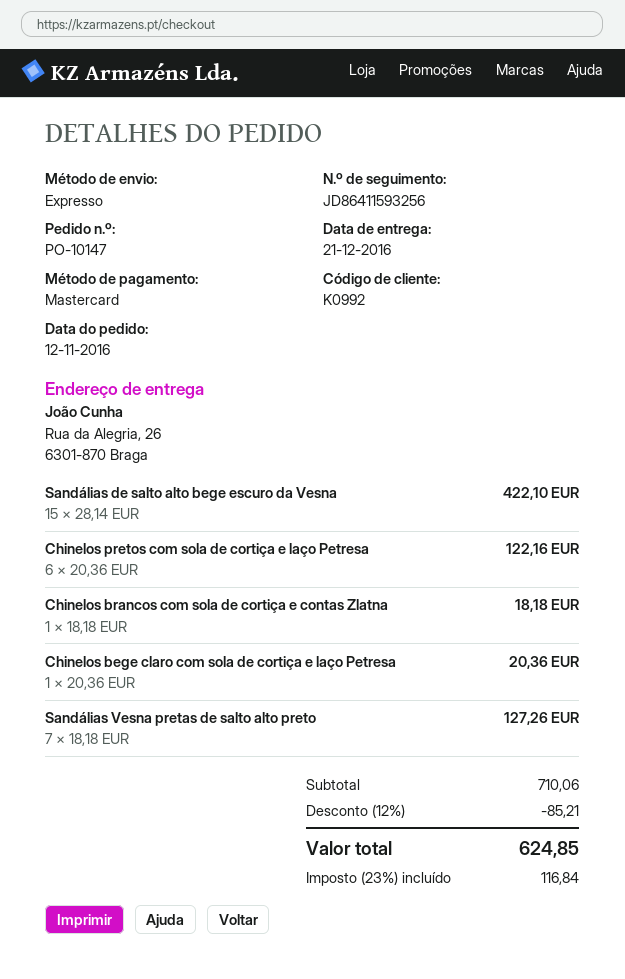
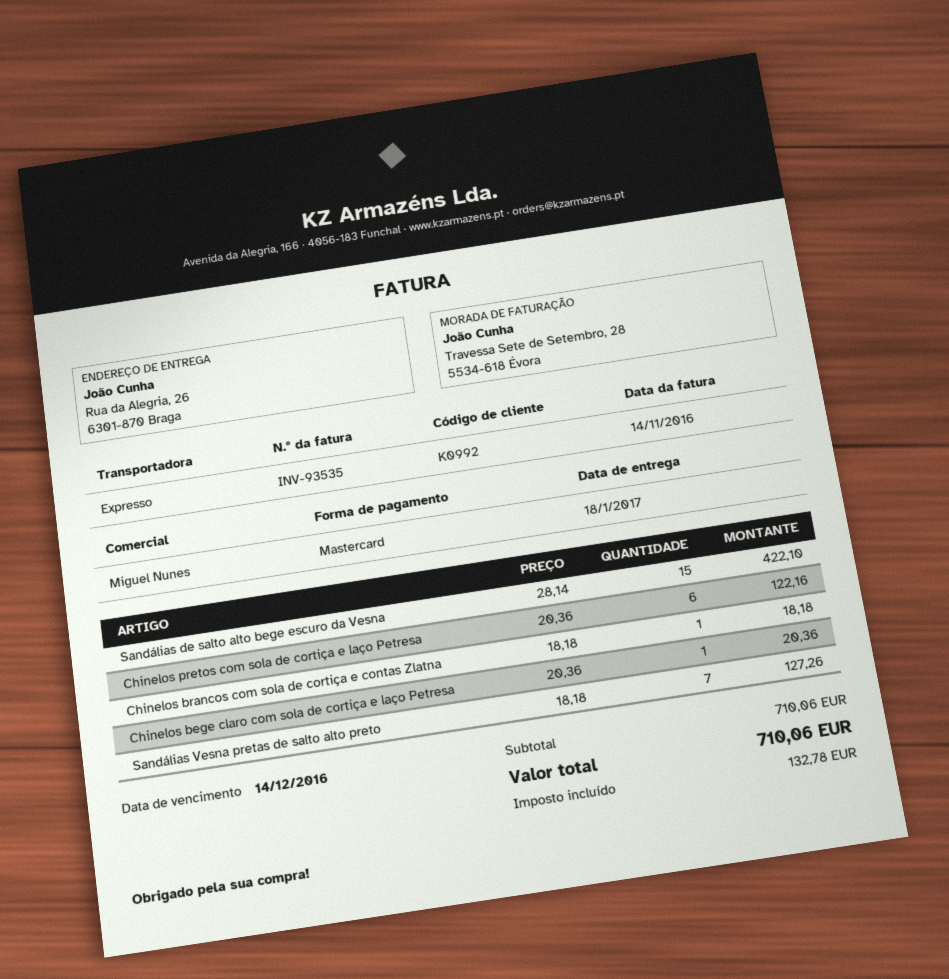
delivery date: 2016-12-21 -> 2017-01-18
discount: 12% = 85.21 -> none
tax: 116.84 -> 132.78
total: 624.85 -> 710.06

